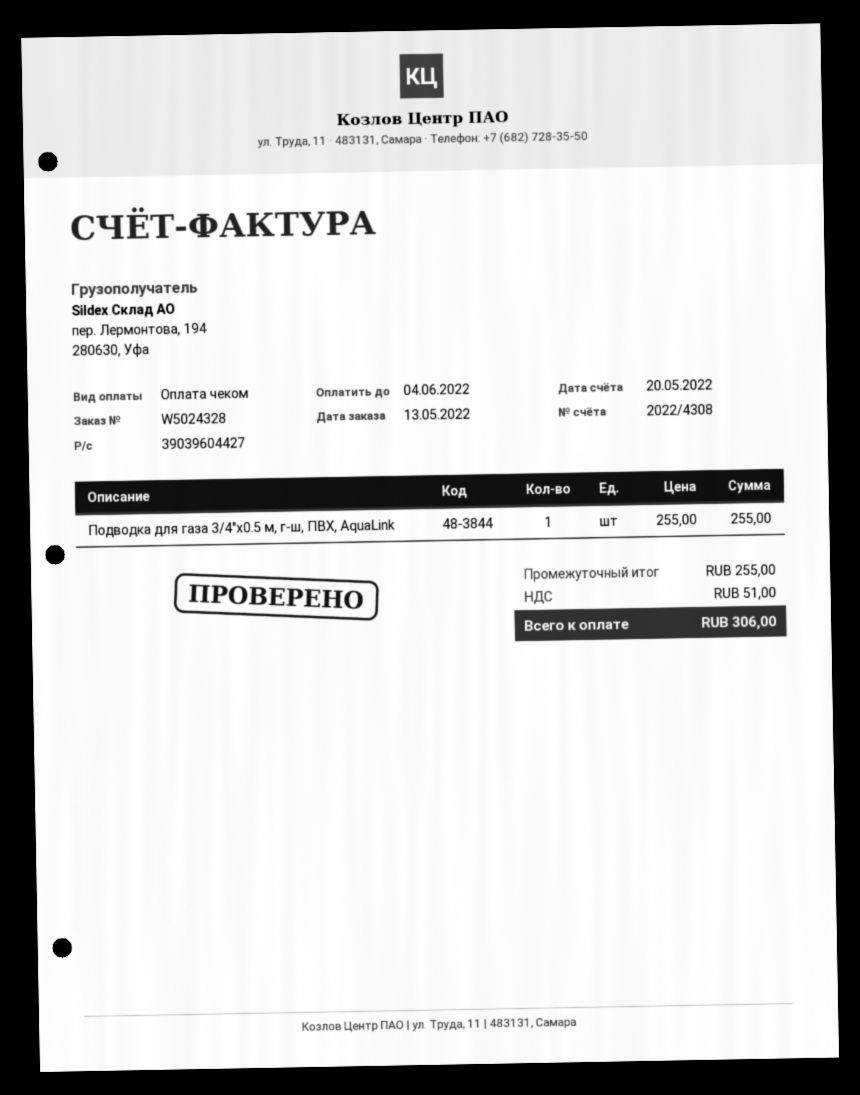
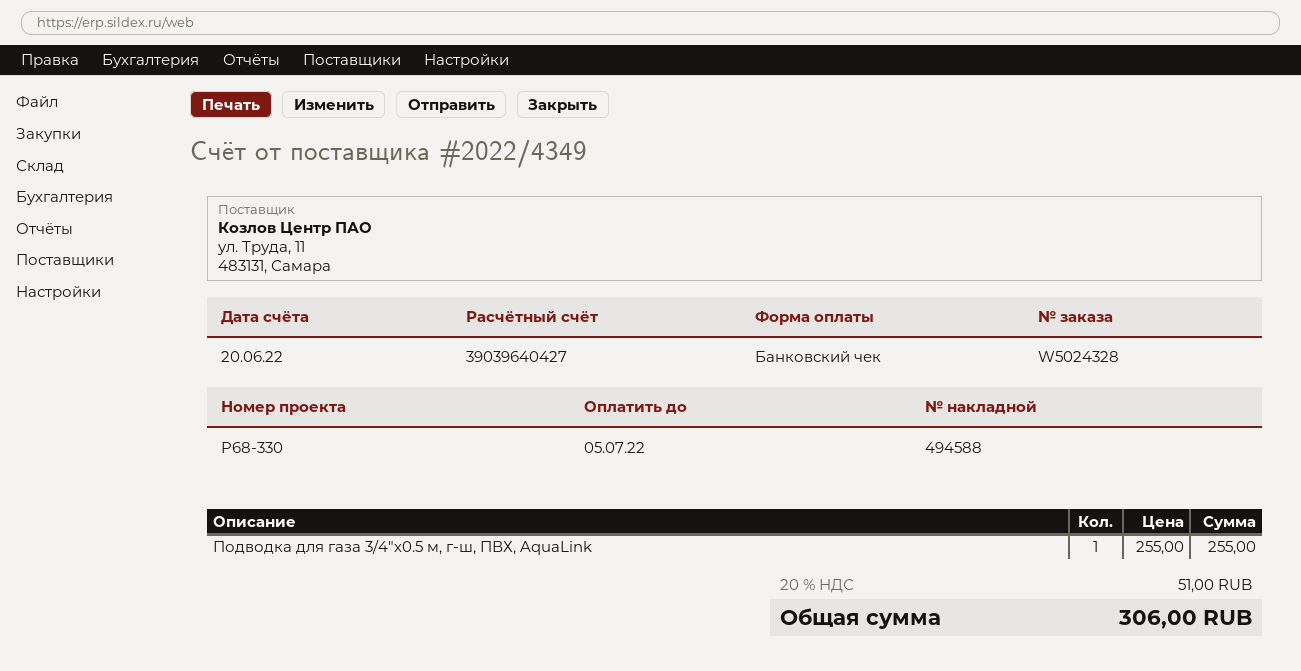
invoice number: 2022/4308 -> 2022/4349
invoice date: 2022-05-20 -> 2022-06-20
due date: 2022-06-04 -> 2022-07-05
bank account: 39039604427 -> 39039640427

